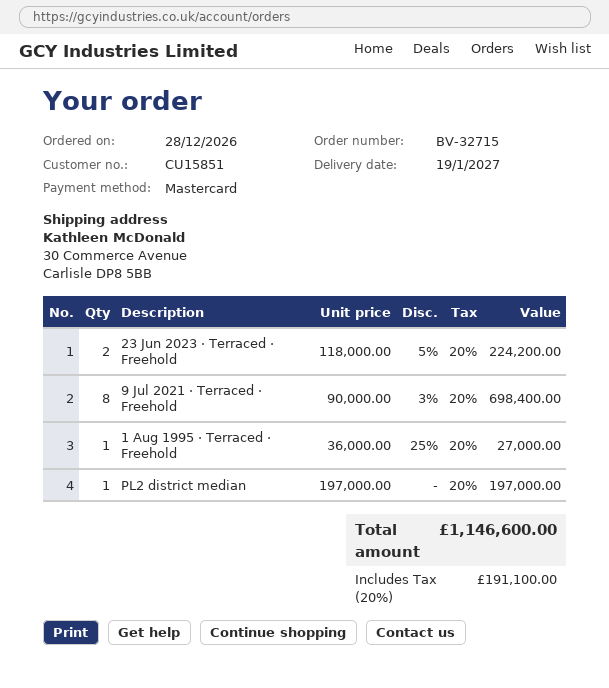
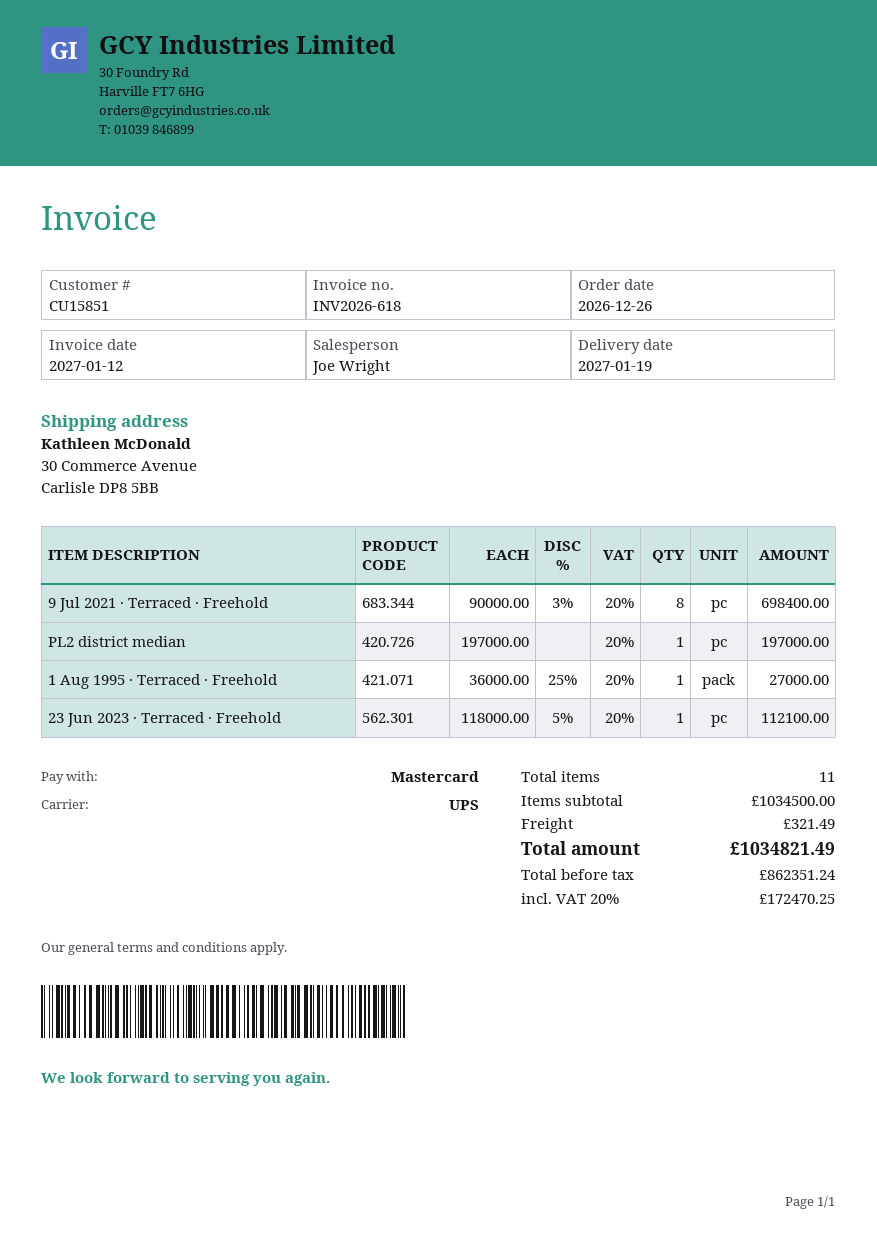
order date: 2026-12-28 -> 2026-12-26
23 Jun 2023 · Terraced · Freehold: 2 x 118000.00 - 5% = 224200.00 -> 1 x 118000.00 - 5% = 112100.00
shipping: none -> 321.49
tax: 20% = 191100.00 -> 20% = 172470.25
total: 1146600.00 -> 1034821.49

